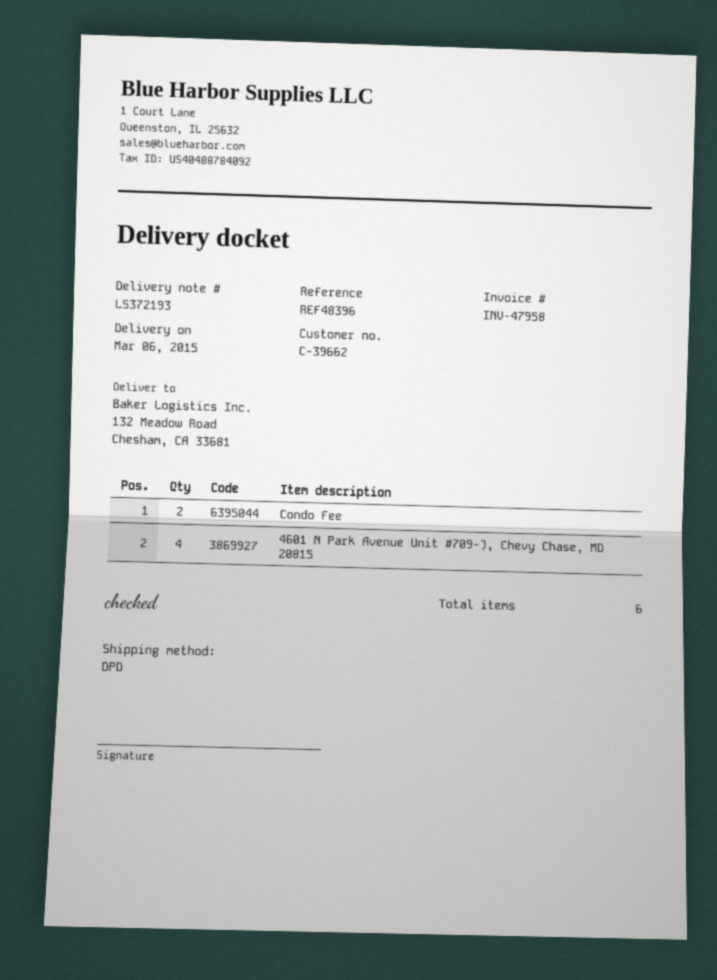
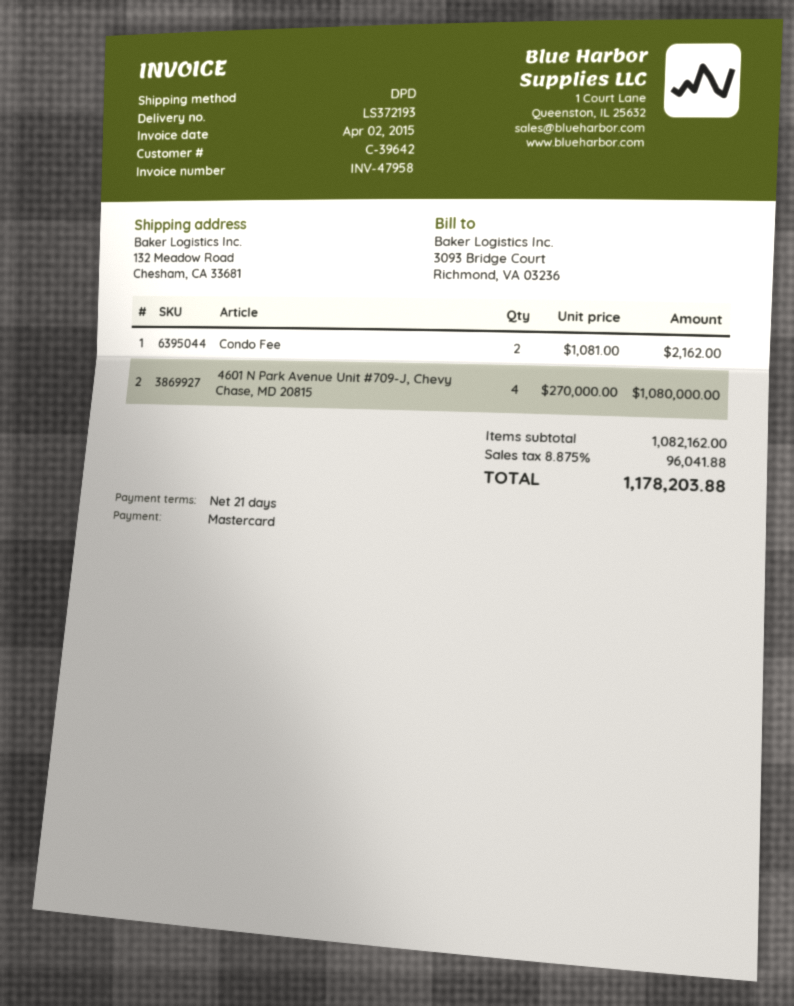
customer number: C-39662 -> C-39642

